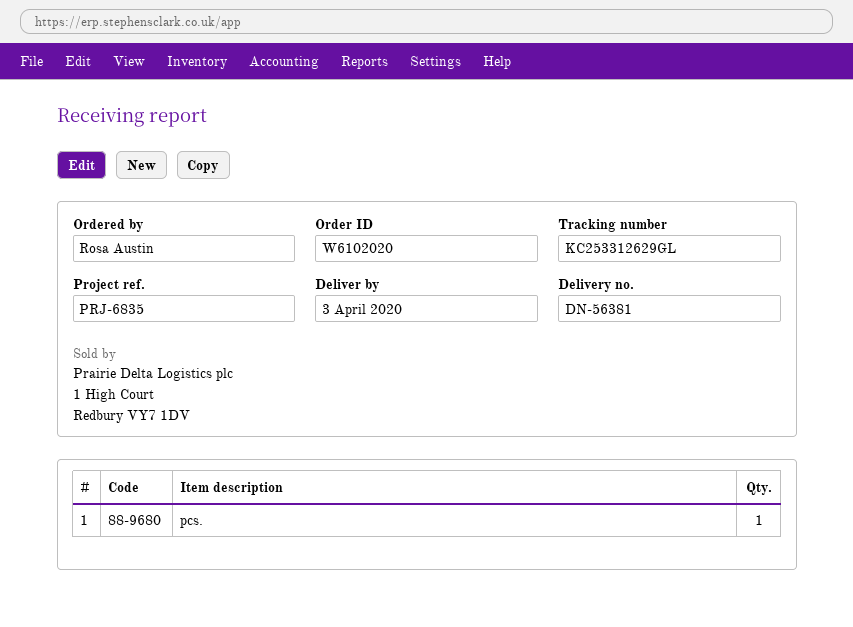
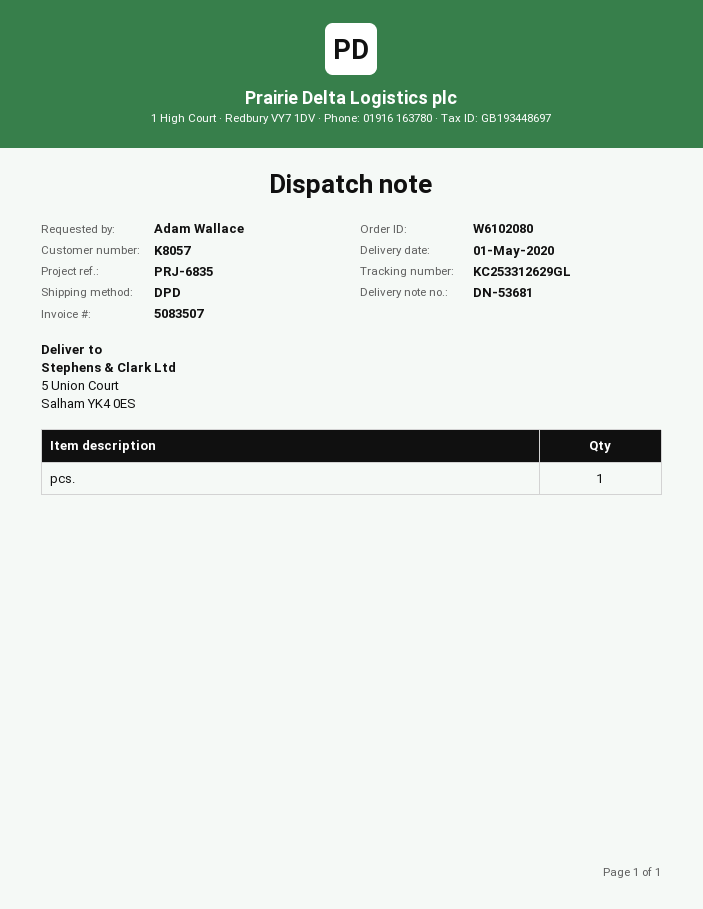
order number: W6102020 -> W6102080
delivery note number: DN-56381 -> DN-53681
delivery date: 2020-04-03 -> 2020-05-01
ordered by: Rosa Austin -> Adam Wallace

